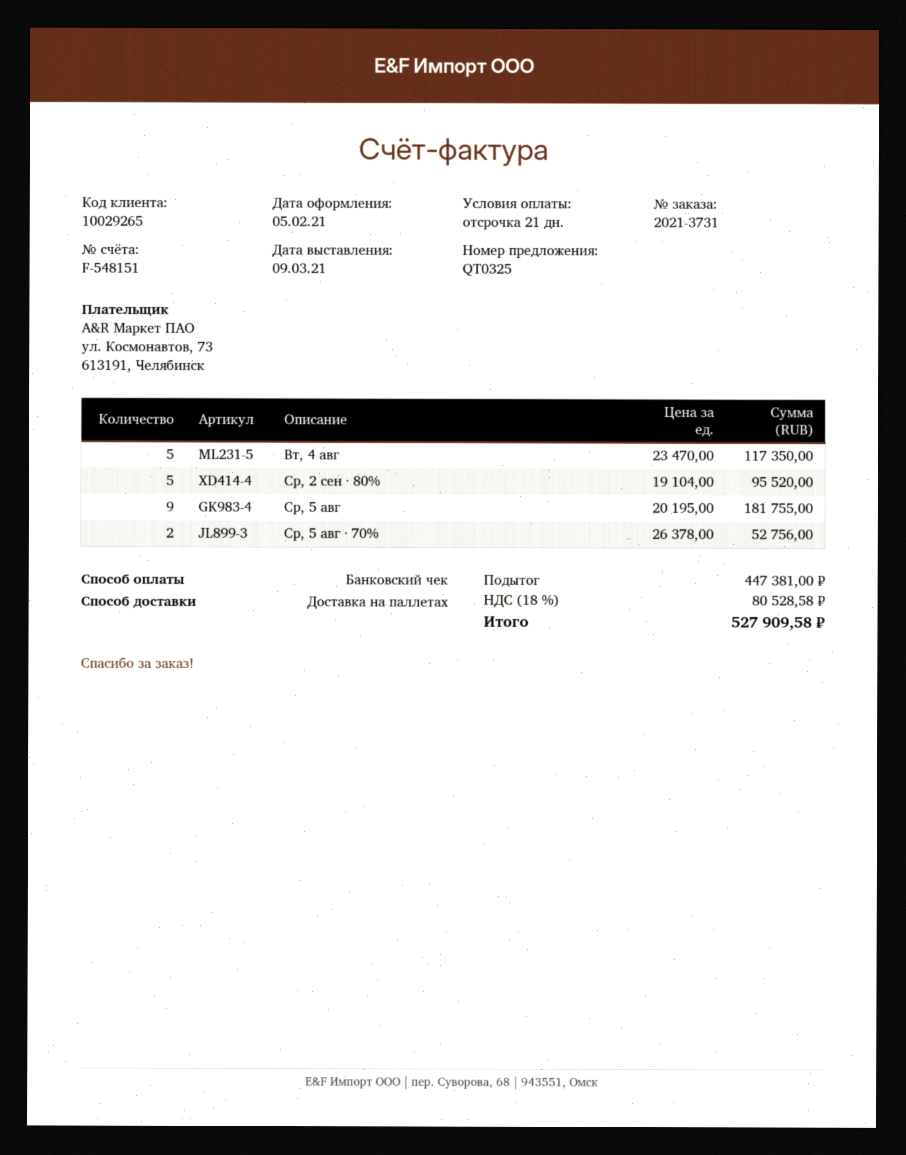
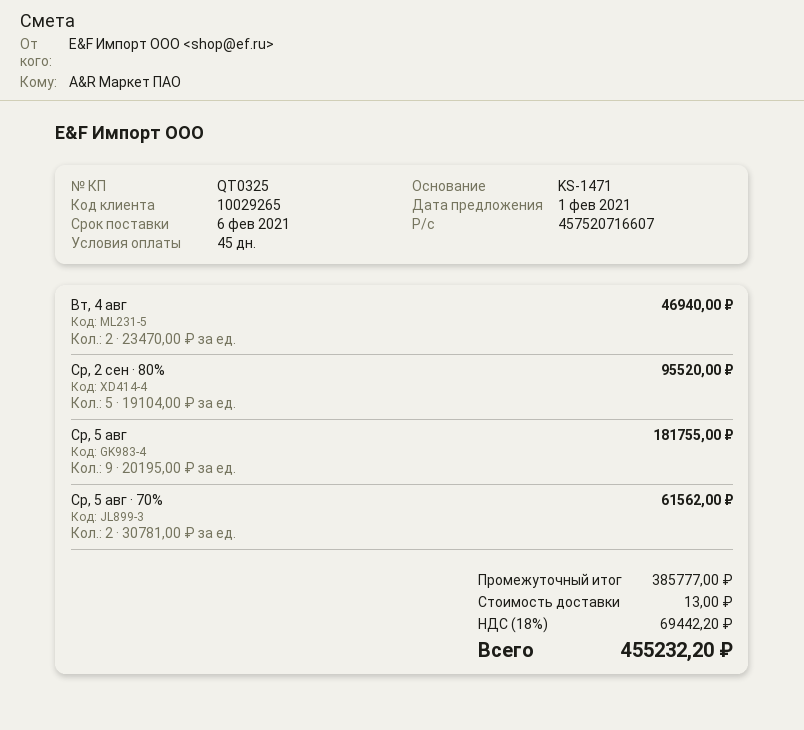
payment terms: 21 days -> 45 days
Вт, 4 авг: 5 x 23470.00 = 117350.00 -> 2 x 23470.00 = 46940.00
Ср, 5 авг · 70%: 2 x 26378.00 = 52756.00 -> 2 x 30781.00 = 61562.00
subtotal: 447381.00 -> 385777.00
shipping: none -> 13.00
tax: 18% = 80528.58 -> 18% = 69442.20
total: 527909.58 -> 455232.20

